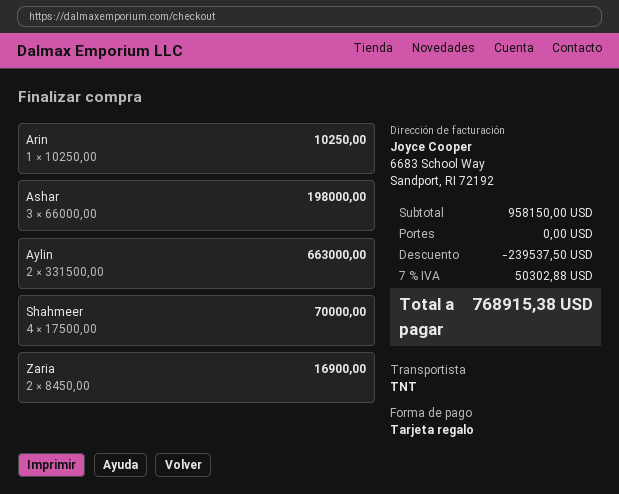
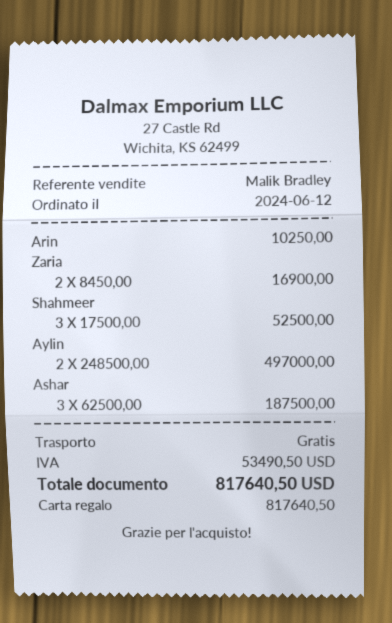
Ashar: 3 x 66000.00 = 198000.00 -> 3 x 62500.00 = 187500.00
Aylin: 2 x 331500.00 = 663000.00 -> 2 x 248500.00 = 497000.00
Shahmeer: 4 x 17500.00 = 70000.00 -> 3 x 17500.00 = 52500.00
discount: 239537.50 -> none
tax: 50302.88 -> 53490.50
total: 768915.38 -> 817640.50

